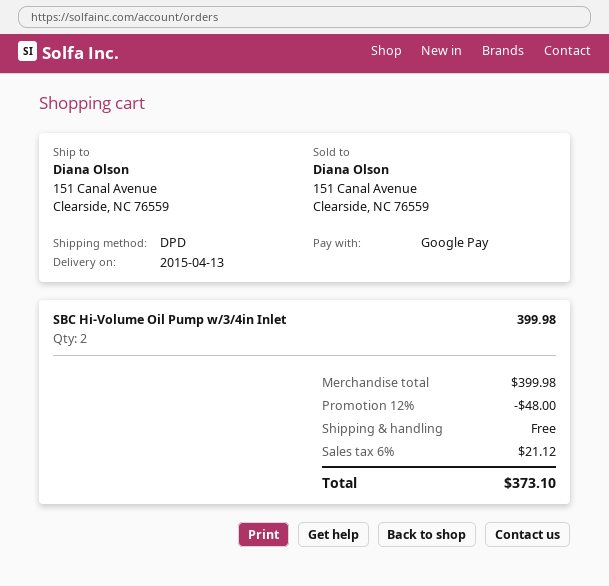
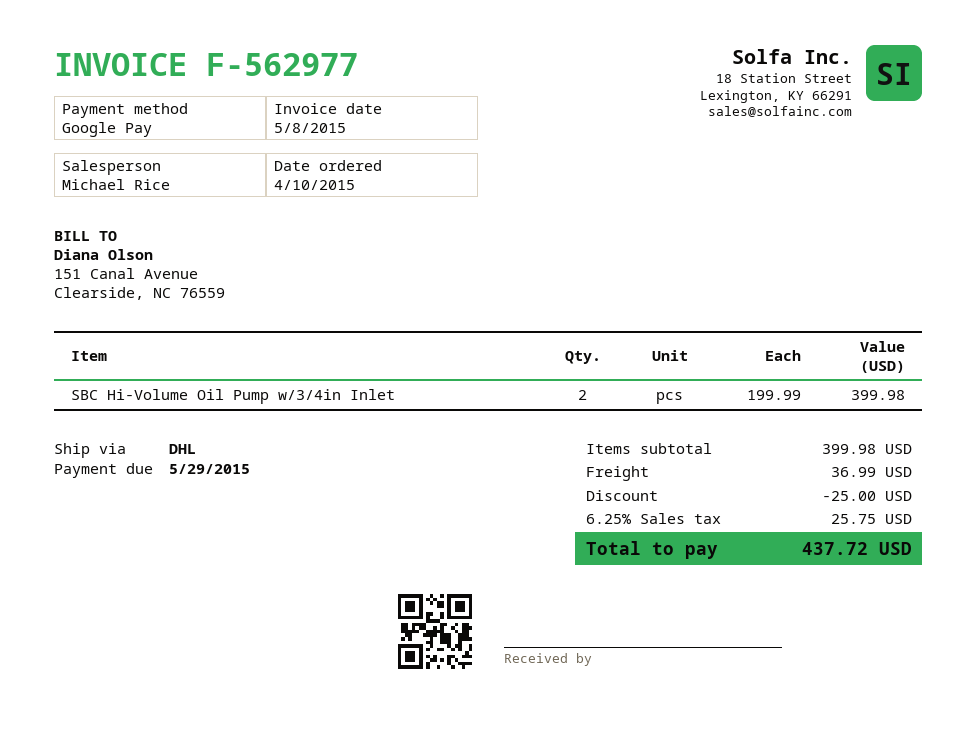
shipping method: DPD -> DHL
discount: 48.00 -> 25.00
shipping: 0.00 -> 36.99
tax: 6% = 21.12 -> 6.25% = 25.75
total: 373.10 -> 437.72

